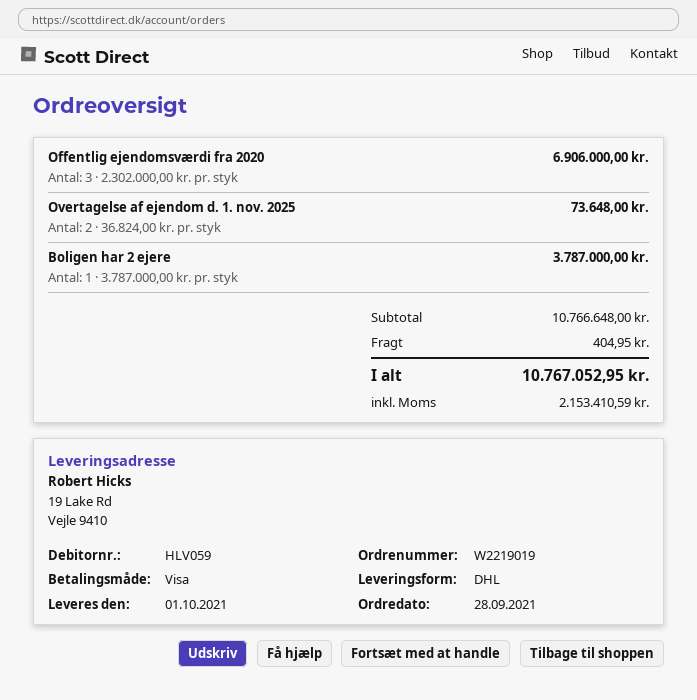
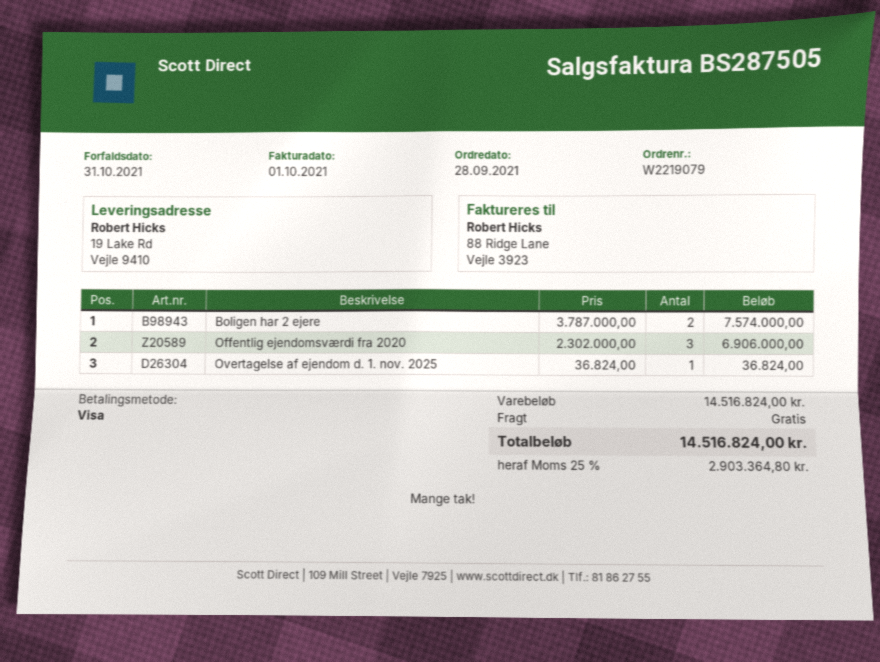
order number: W2219019 -> W2219079
Overtagelse af ejendom d. 1. nov. 2025: 2 x 36824.00 = 73648.00 -> 1 x 36824.00 = 36824.00
Boligen har 2 ejere: 1 x 3787000.00 = 3787000.00 -> 2 x 3787000.00 = 7574000.00
subtotal: 10766648.00 -> 14516824.00
shipping: 404.95 -> 0.00
tax: 2153410.59 -> 2903364.80
total: 10767052.95 -> 14516824.00

